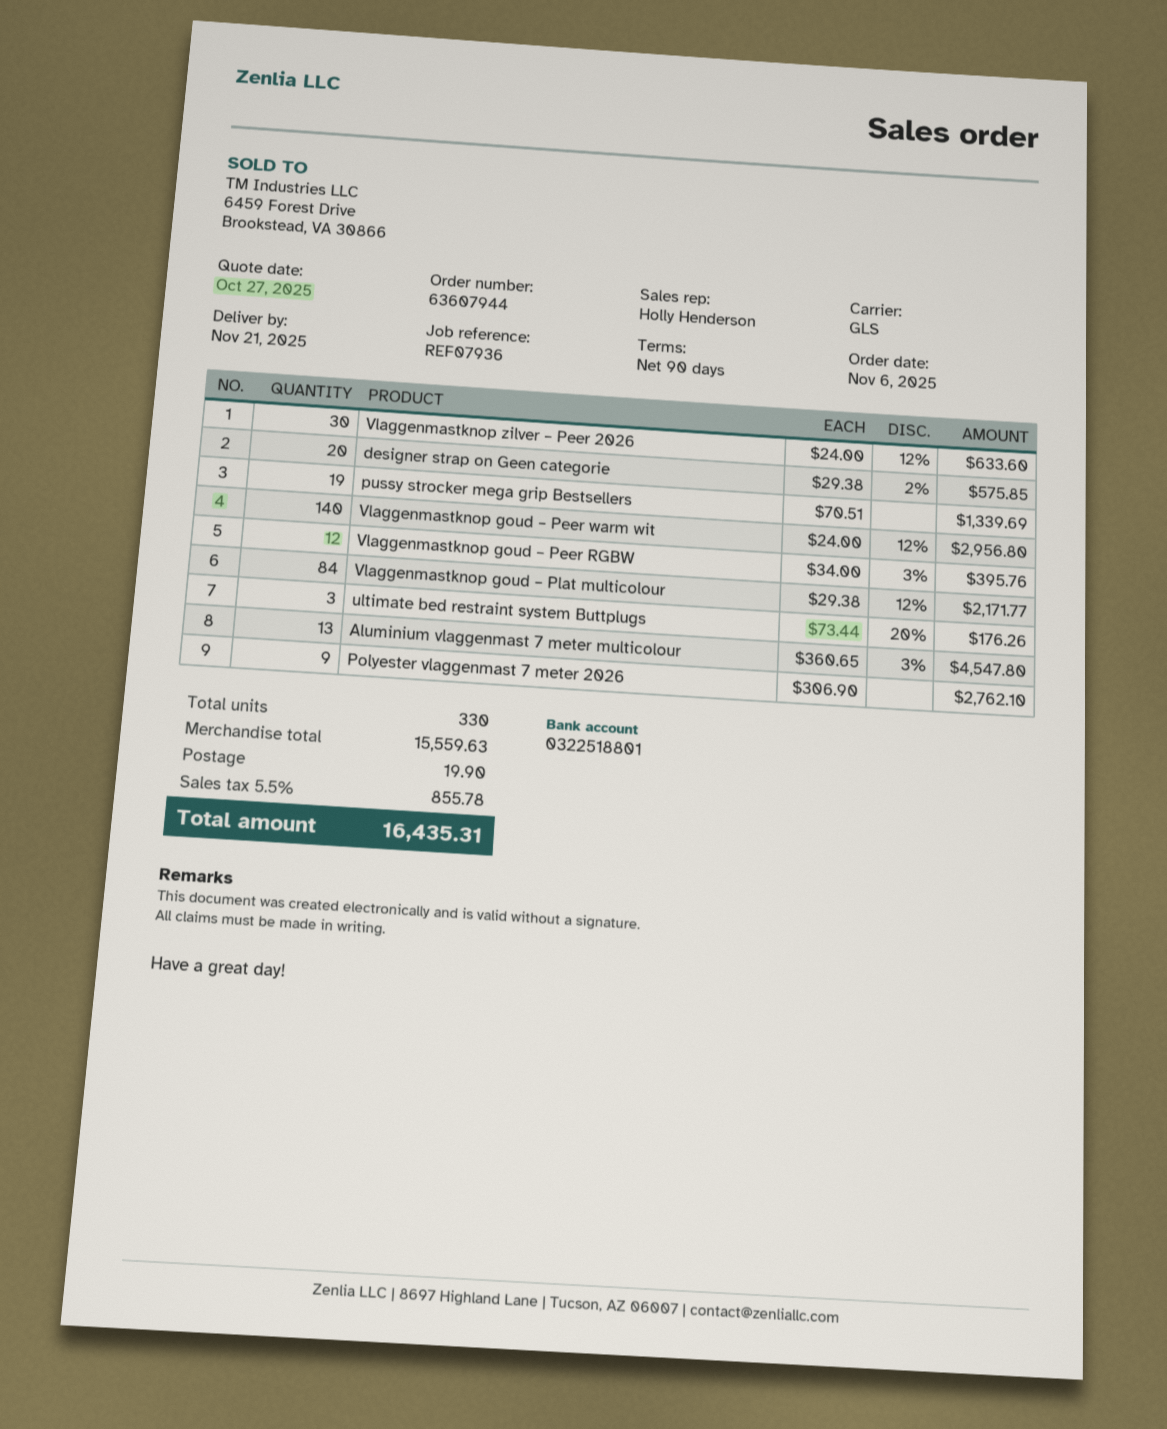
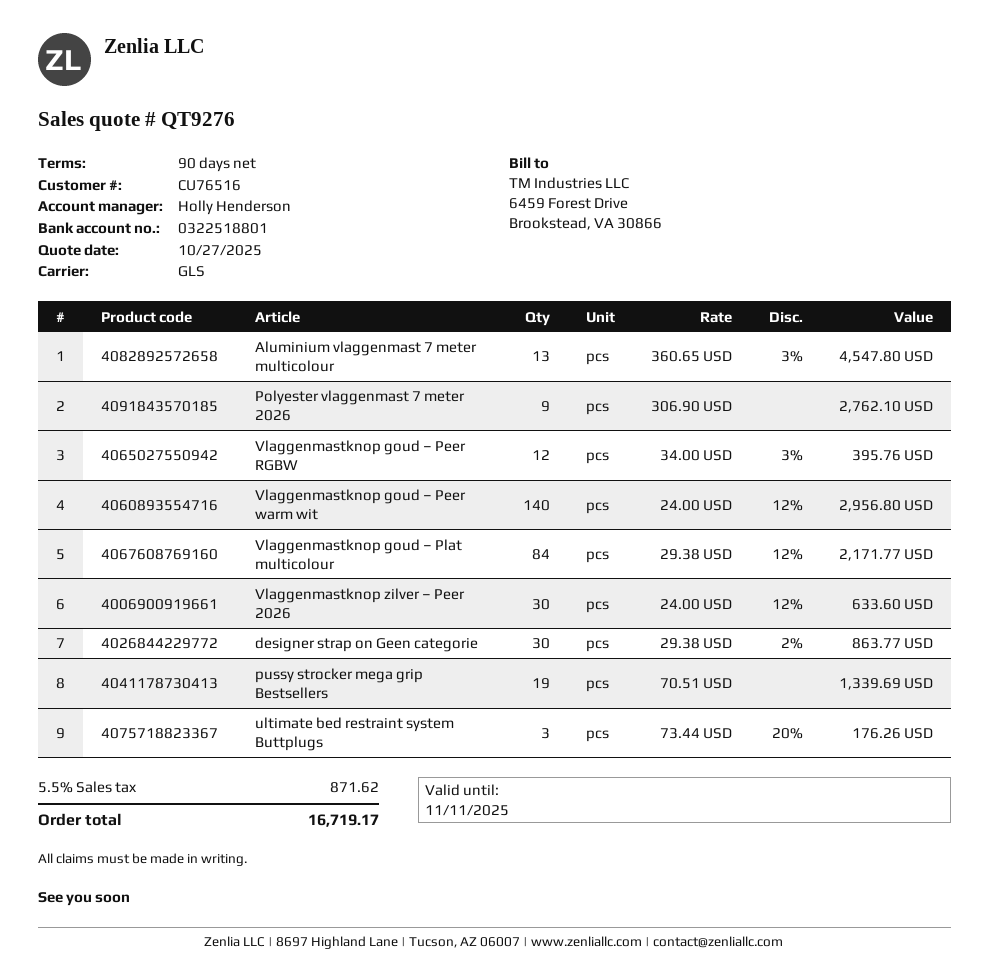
designer strap on Geen categorie: 20 x 29.38 - 2% = 575.85 -> 30 x 29.38 - 2% = 863.77
shipping: 19.90 -> none
tax: 5.5% = 855.78 -> 5.5% = 871.62
total: 16435.31 -> 16719.17

